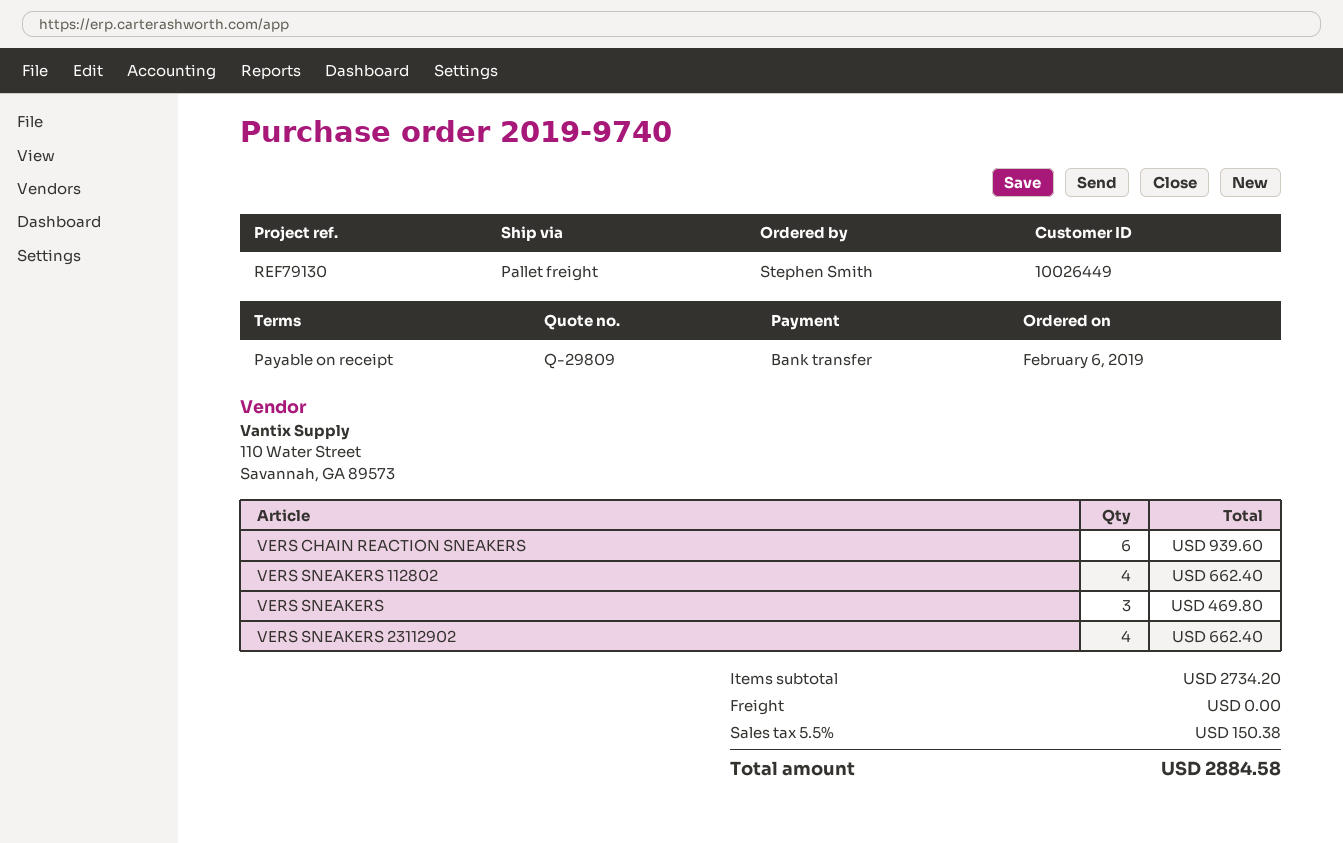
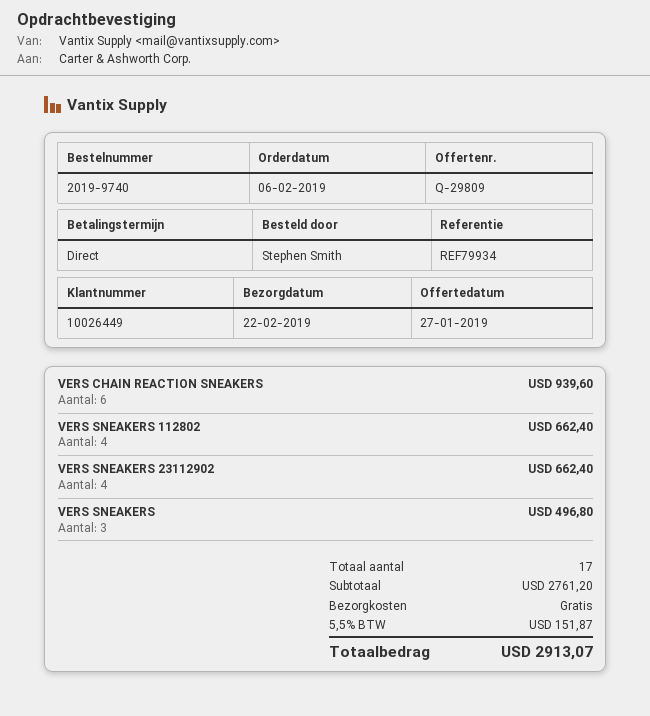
reference: REF79130 -> REF79934
VERS SNEAKERS: 3 for 469.80 -> 3 for 496.80
subtotal: 2734.20 -> 2761.20
tax: 5.5% = 150.38 -> 5.5% = 151.87
total: 2884.58 -> 2913.07

